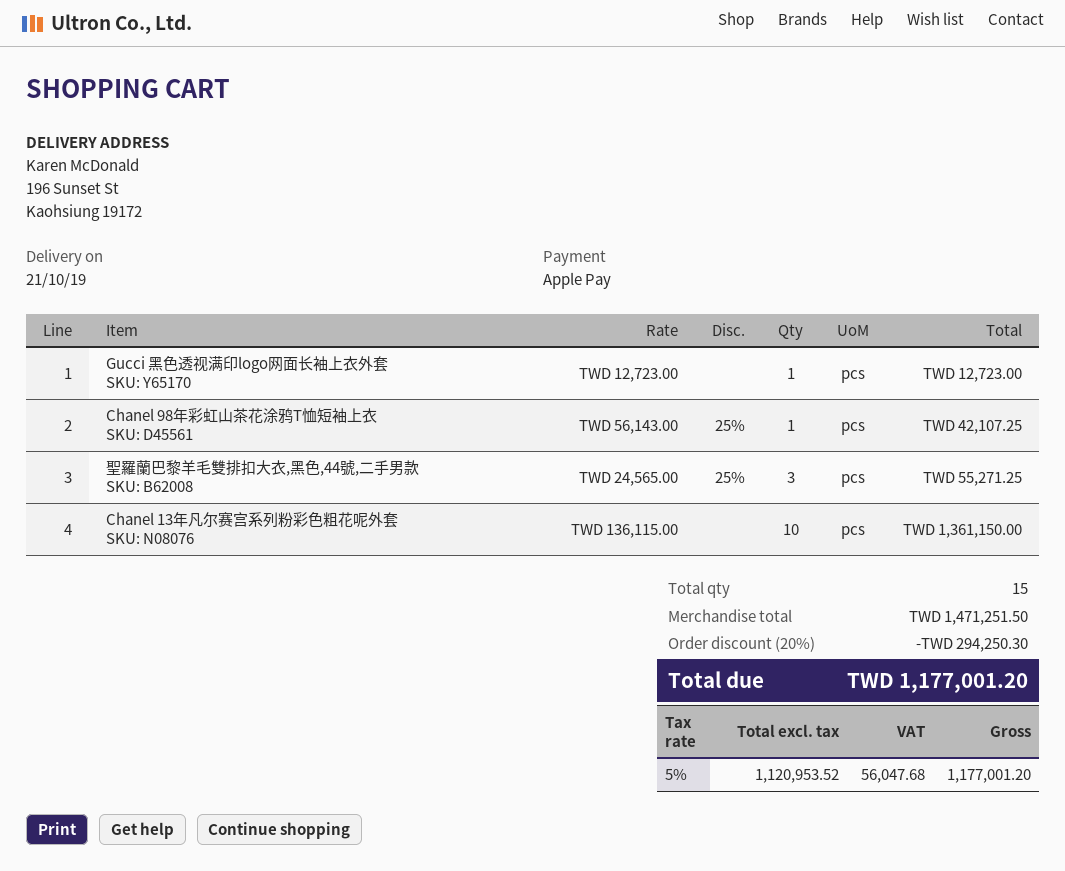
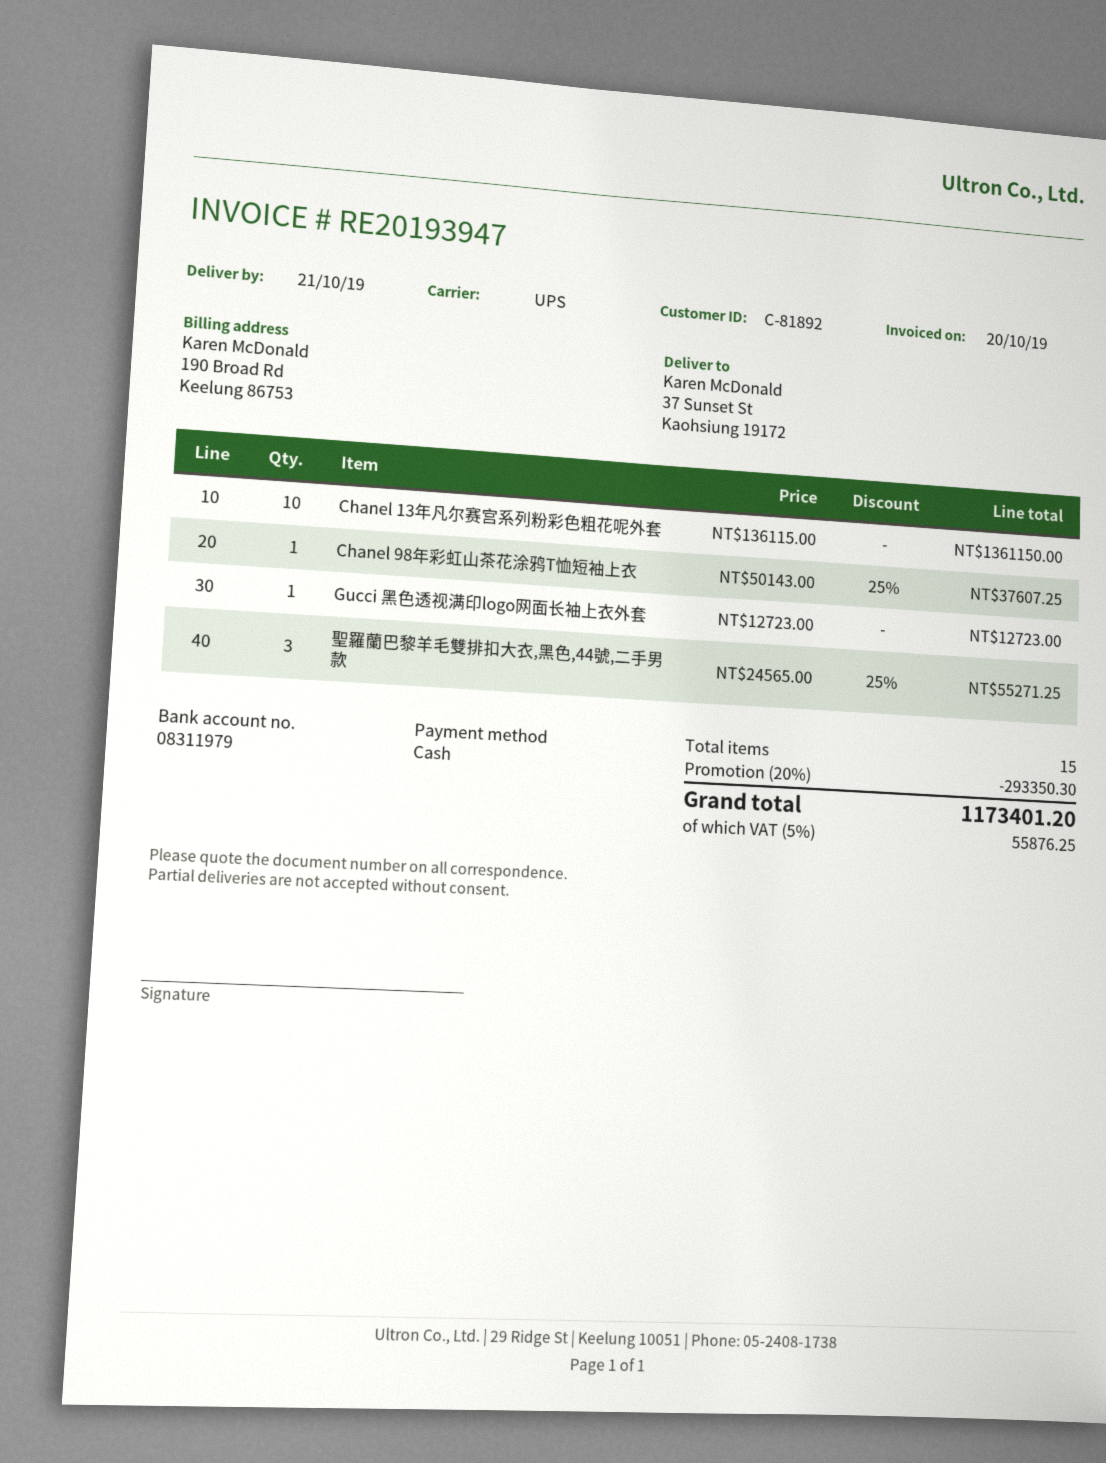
payment method: Apple Pay -> cash
ship to: 196 Sunset St, Kaohsiung 19172 -> 37 Sunset St, Kaohsiung 19172
Chanel 98年彩虹山茶花涂鸦T恤短袖上衣: 1 x 56143.00 - 25% = 42107.25 -> 1 x 50143.00 - 25% = 37607.25
discount: 20% = 294250.30 -> 20% = 293350.30
tax: 5% = 56047.68 -> 5% = 55876.25
total: 1177001.20 -> 1173401.20

